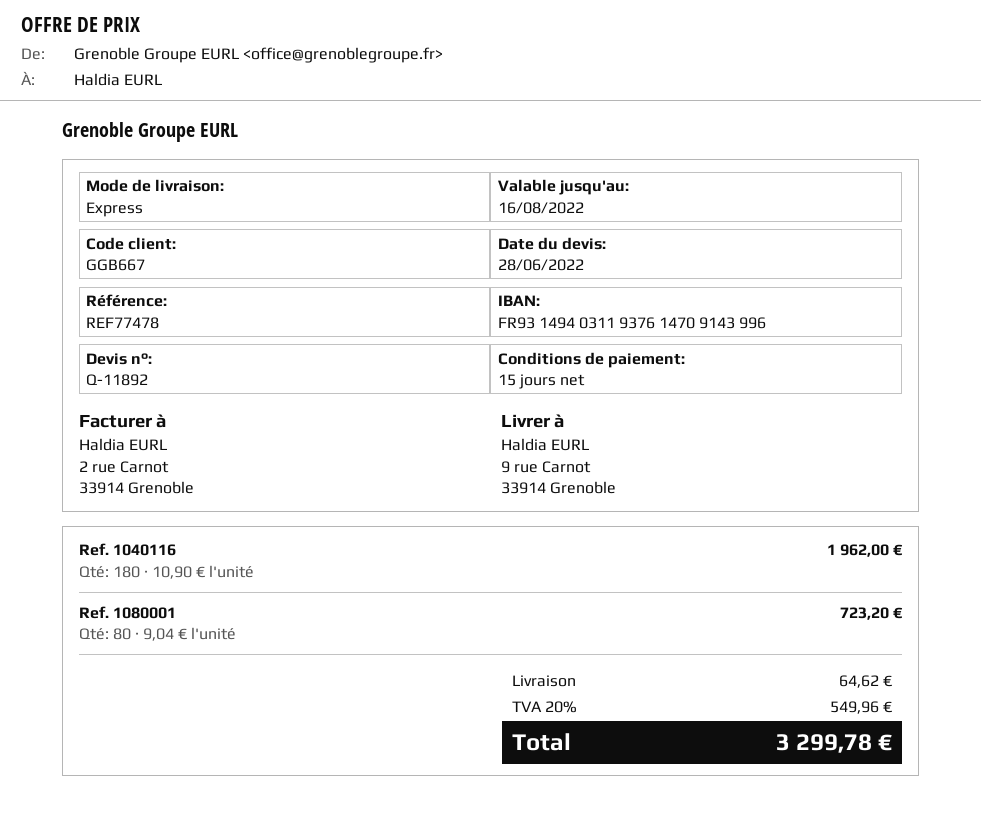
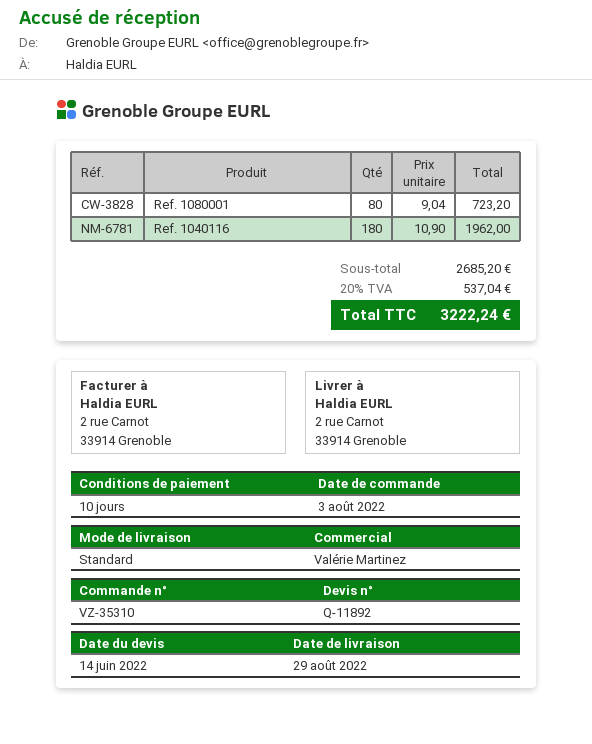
quote date: 2022-06-28 -> 2022-06-14
payment terms: 15 days -> 10 days
shipping method: express -> standard
ship to: 9 rue Carnot, 33914 Grenoble -> 2 rue Carnot, 33914 Grenoble
shipping: 64.62 -> none
tax: 20% = 549.96 -> 20% = 537.04
total: 3299.78 -> 3222.24

